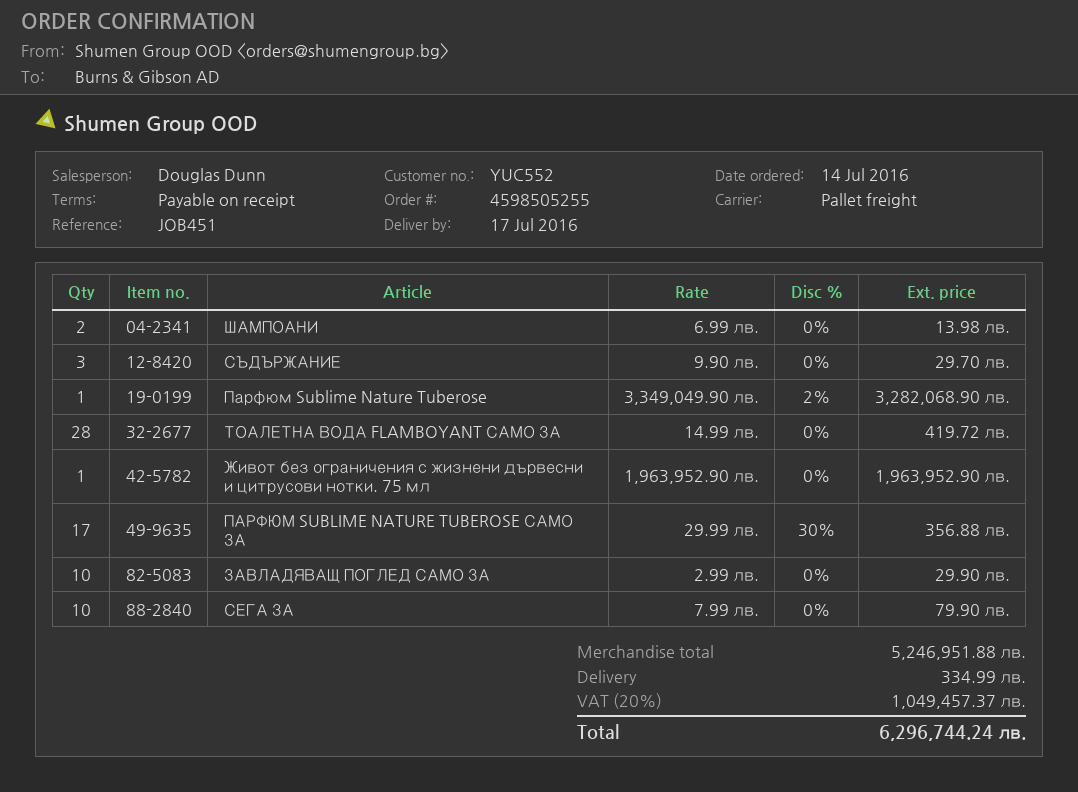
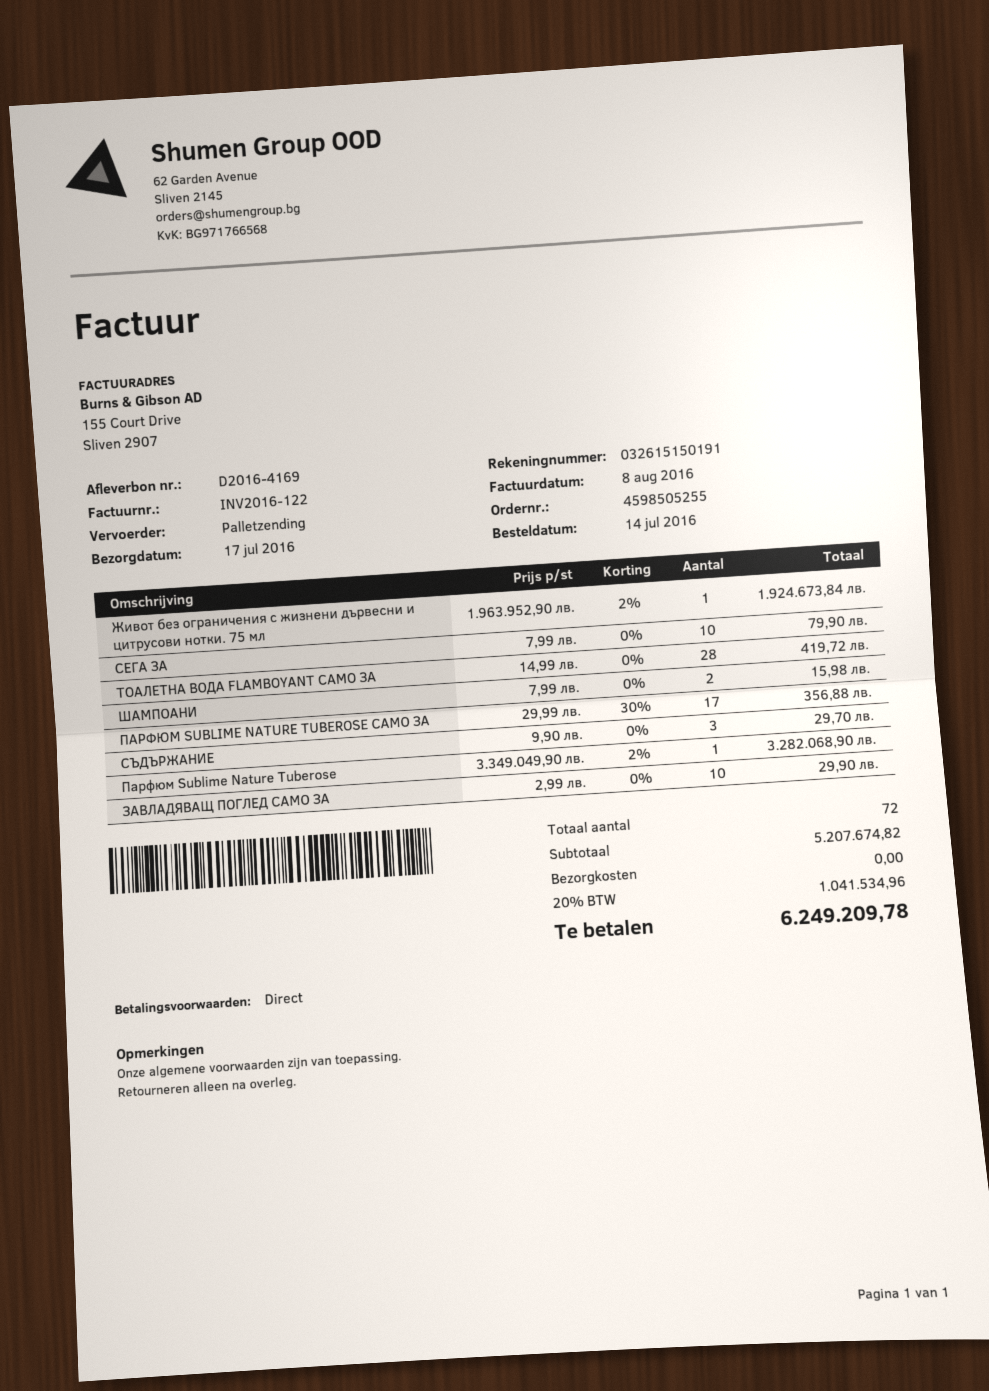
ШАМПОАНИ: 2 x 6.99 = 13.98 -> 2 x 7.99 = 15.98
Живот без ограничения с жизнени дървесни и цитрусови нотки. 75 мл: 1 x 1963952.90 = 1963952.90 -> 1 x 1963952.90 - 2% = 1924673.84
subtotal: 5246951.88 -> 5207674.82
shipping: 334.99 -> 0.00
tax: 20% = 1049457.37 -> 20% = 1041534.96
total: 6296744.24 -> 6249209.78

